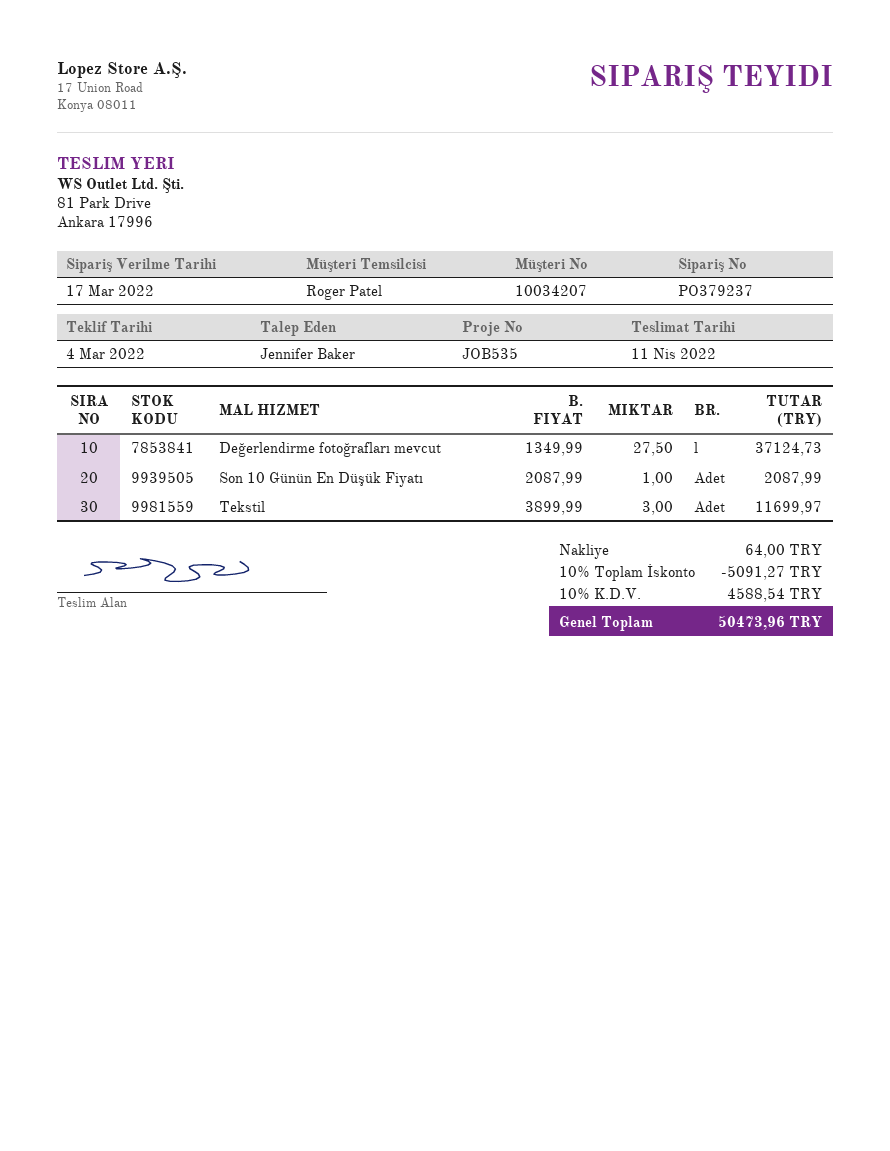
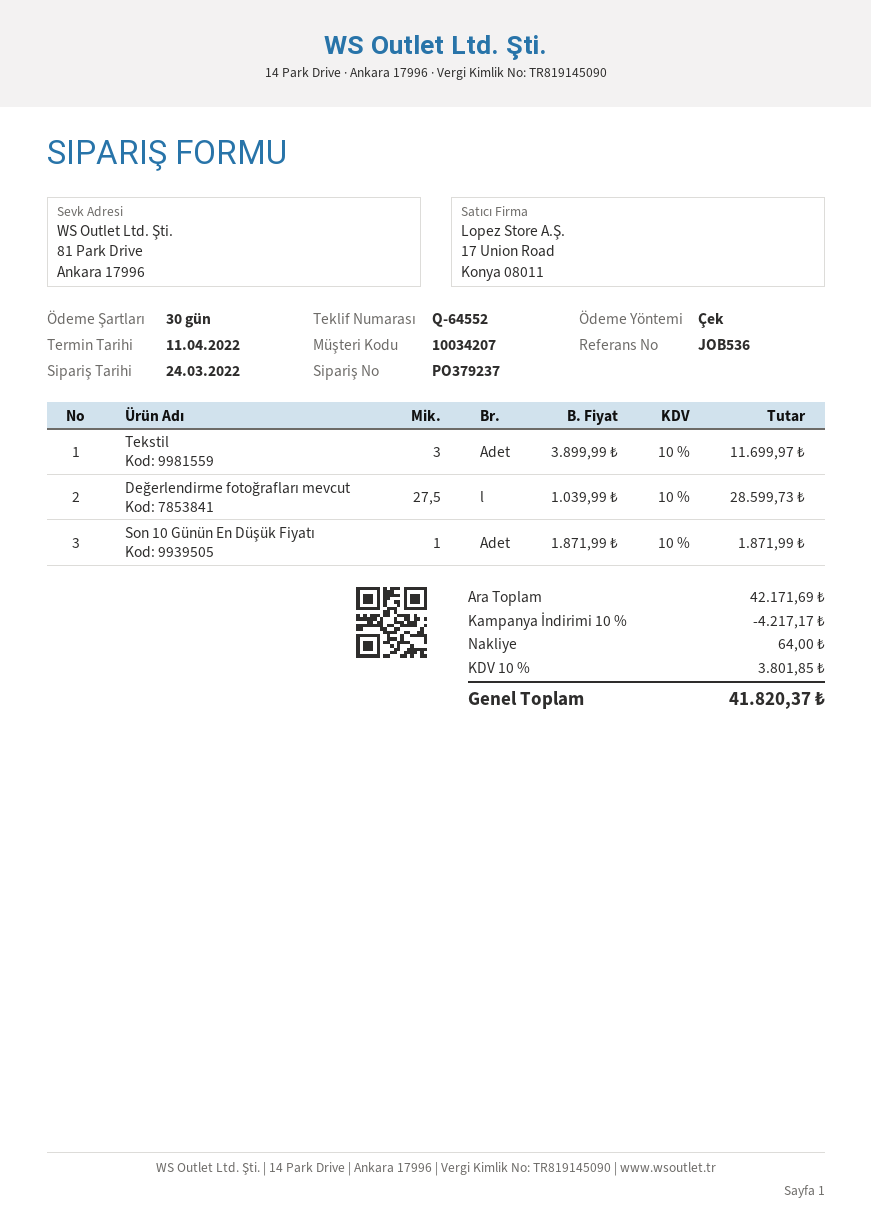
order date: 2022-03-17 -> 2022-03-24
reference: JOB535 -> JOB536
Değerlendirme fotoğrafları mevcut: 27.5 x 1349.99 = 37124.73 -> 27.5 x 1039.99 = 28599.73
Son 10 Günün En Düşük Fiyatı: 1 x 2087.99 = 2087.99 -> 1 x 1871.99 = 1871.99
discount: 10% = 5091.27 -> 10% = 4217.17
tax: 10% = 4588.54 -> 10% = 3801.85
total: 50473.96 -> 41820.37

